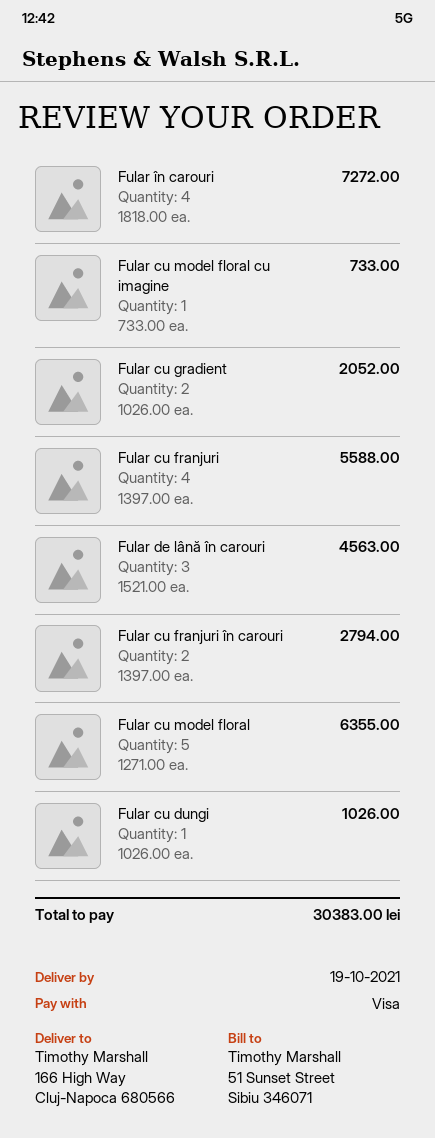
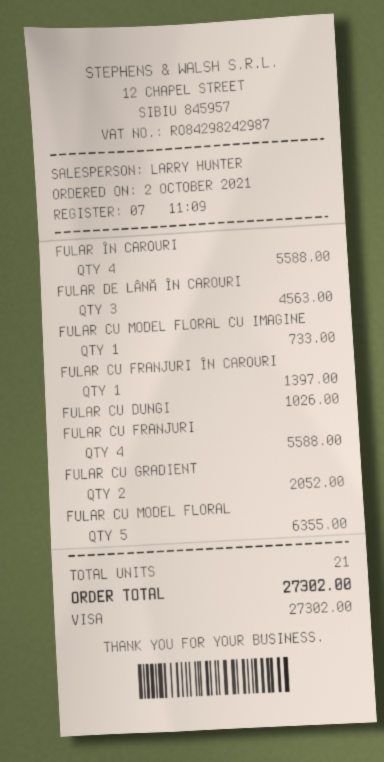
Fular în carouri: 4 for 7272.00 -> 4 for 5588.00
Fular cu franjuri în carouri: 2 for 2794.00 -> 1 for 1397.00
total: 30383.00 -> 27302.00

